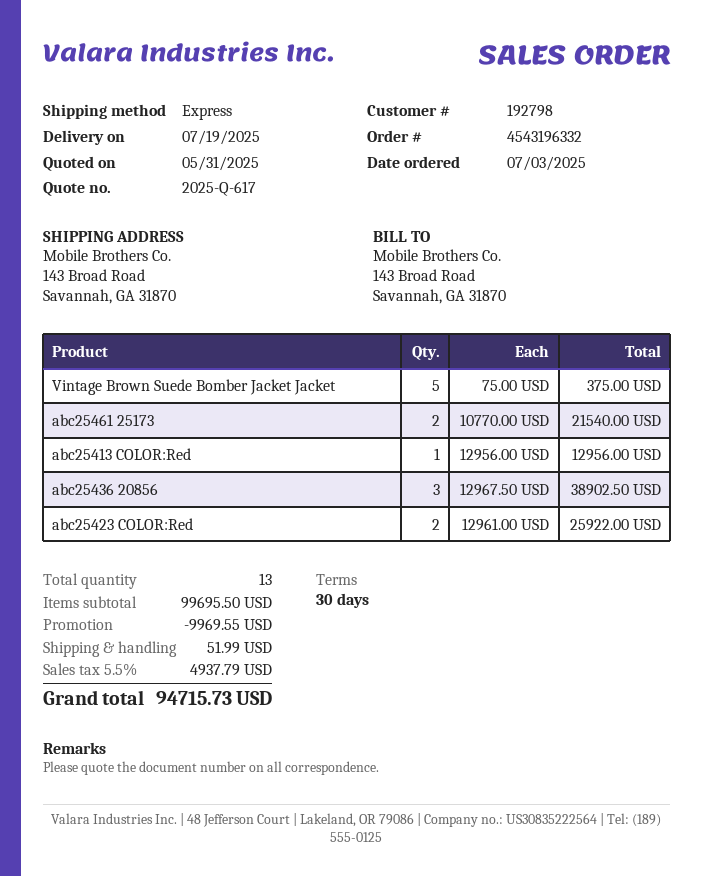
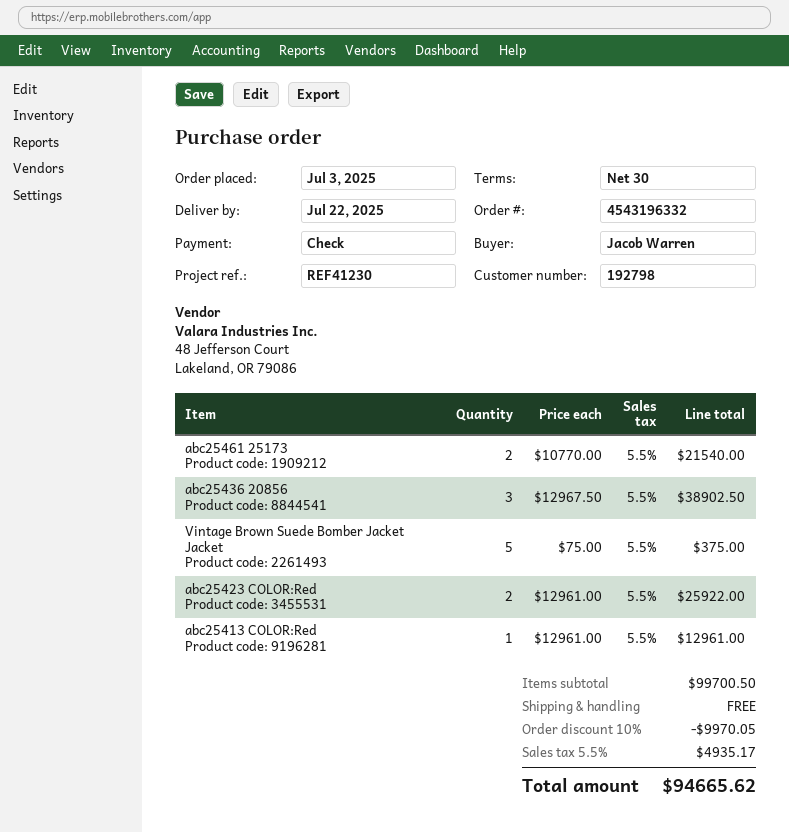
delivery date: 2025-07-19 -> 2025-07-22
abc25413 COLOR:Red: 1 x 12956.00 = 12956.00 -> 1 x 12961.00 = 12961.00
subtotal: 99695.50 -> 99700.50
discount: 9969.55 -> 9970.05
shipping: 51.99 -> 0.00
tax: 5.5% = 4937.79 -> 5.5% = 4935.17
total: 94715.73 -> 94665.62

